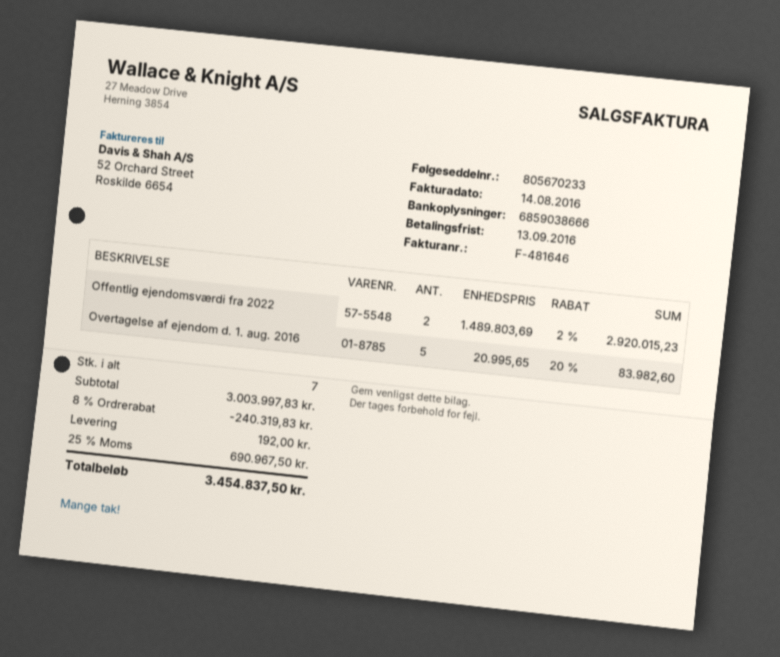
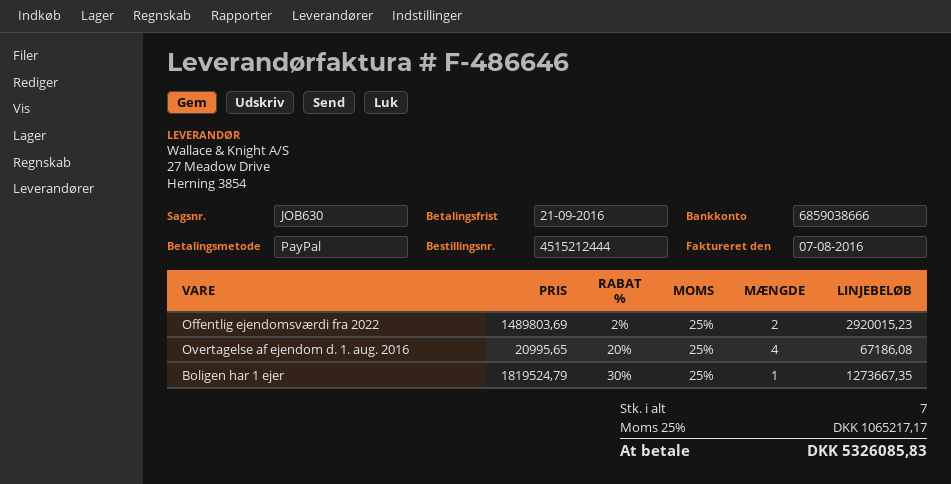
invoice number: F-481646 -> F-486646
invoice date: 2016-08-14 -> 2016-08-07
due date: 2016-09-13 -> 2016-09-21
Overtagelse af ejendom d. 1. aug. 2016: 5 x 20995.65 - 20% = 83982.60 -> 4 x 20995.65 - 20% = 67186.08
Boligen har 1 ejer: none -> 1 x 1819524.79 - 30% = 1273667.35
discount: 8% = 240319.83 -> none
shipping: 192.00 -> none
tax: 25% = 690967.50 -> 25% = 1065217.17
total: 3454837.50 -> 5326085.83

